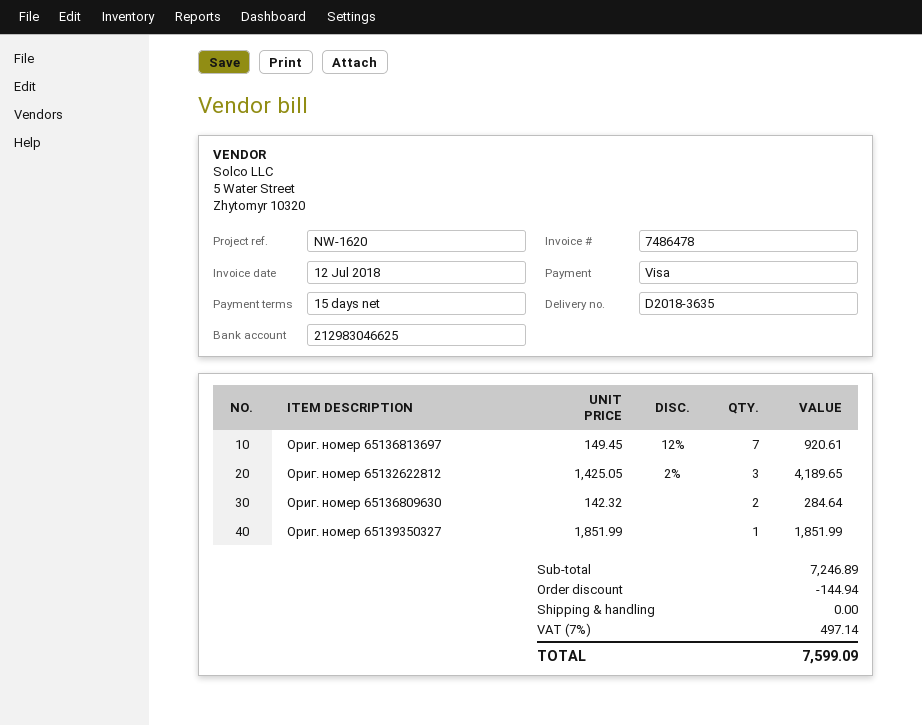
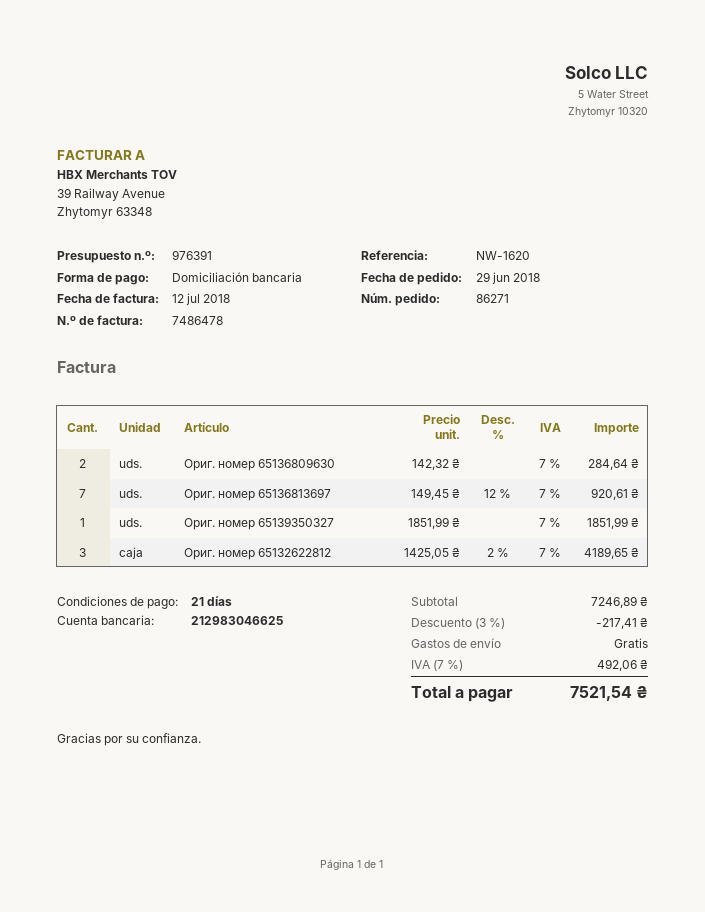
payment terms: 15 days -> 21 days
payment method: Visa -> direct debit
discount: 144.94 -> 217.41
tax: 7% = 497.14 -> 7% = 492.06
total: 7599.09 -> 7521.54

